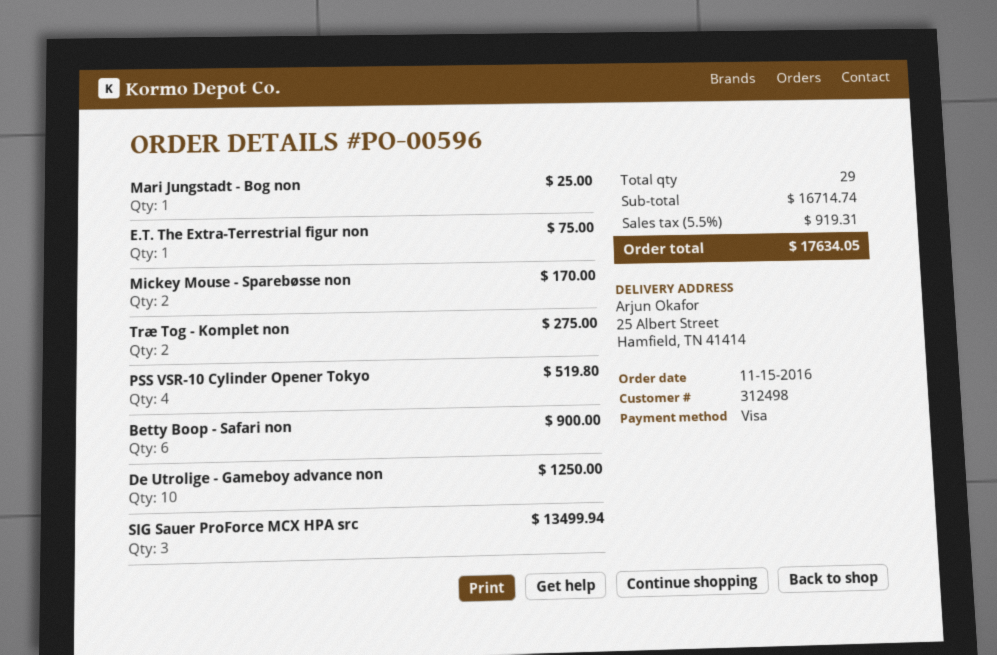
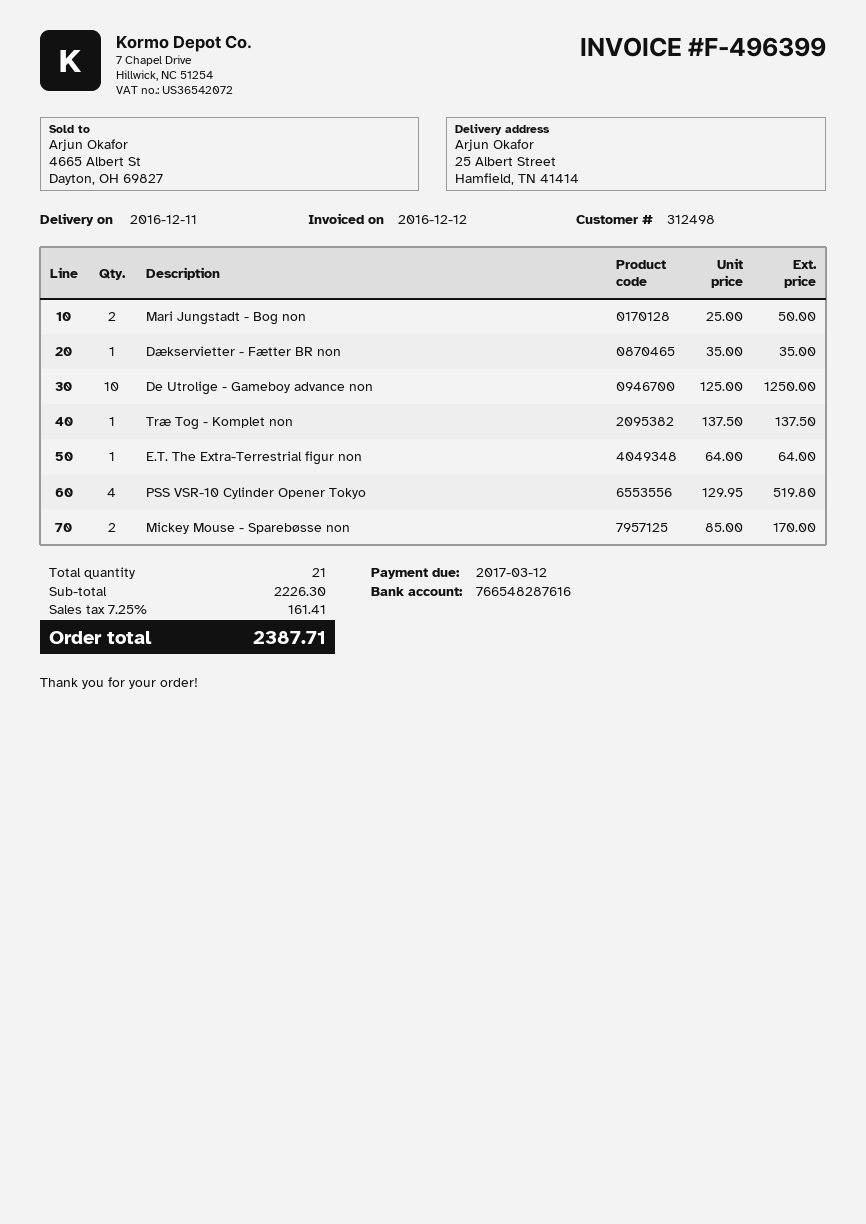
Mari Jungstadt - Bog non: 1 for 25.00 -> 2 for 50.00
E.T. The Extra-Terrestrial figur non: 1 for 75.00 -> 1 for 64.00
Træ Tog - Komplet non: 2 for 275.00 -> 1 for 137.50
Betty Boop - Safari non: 6 for 900.00 -> none
SIG Sauer ProForce MCX HPA src: 3 for 13499.94 -> none
Dækservietter - Fætter BR non: none -> 1 for 35.00
total quantity: 29 -> 21
subtotal: 16714.74 -> 2226.30
tax: 5.5% = 919.31 -> 7.25% = 161.41
total: 17634.05 -> 2387.71

